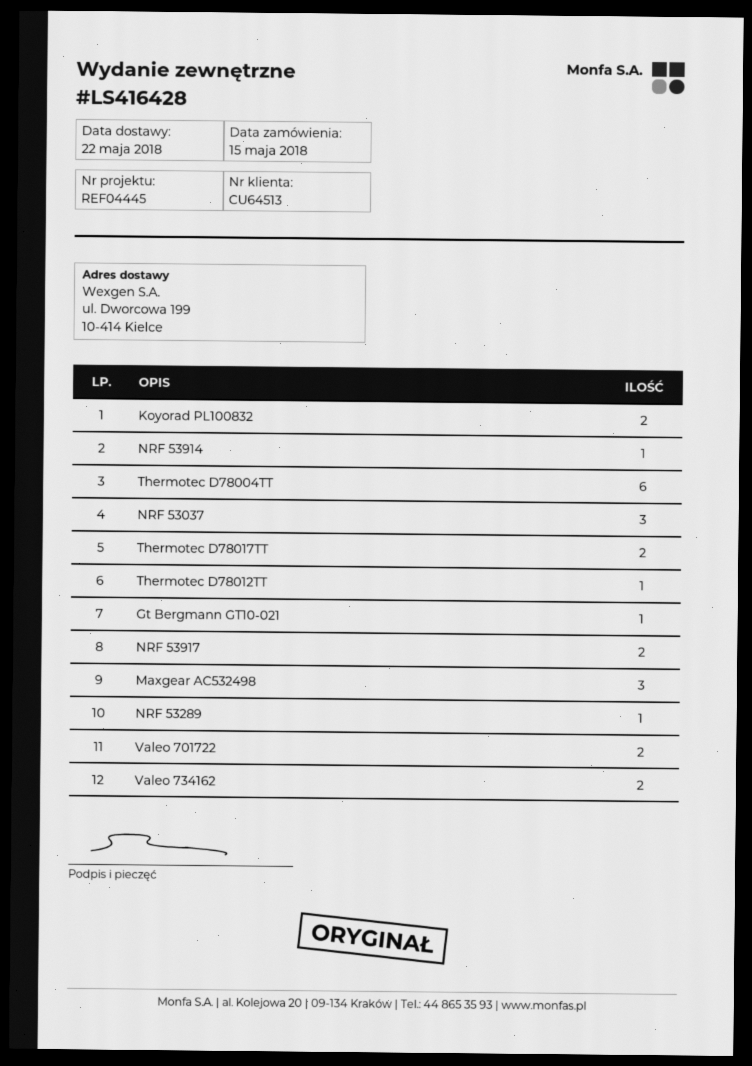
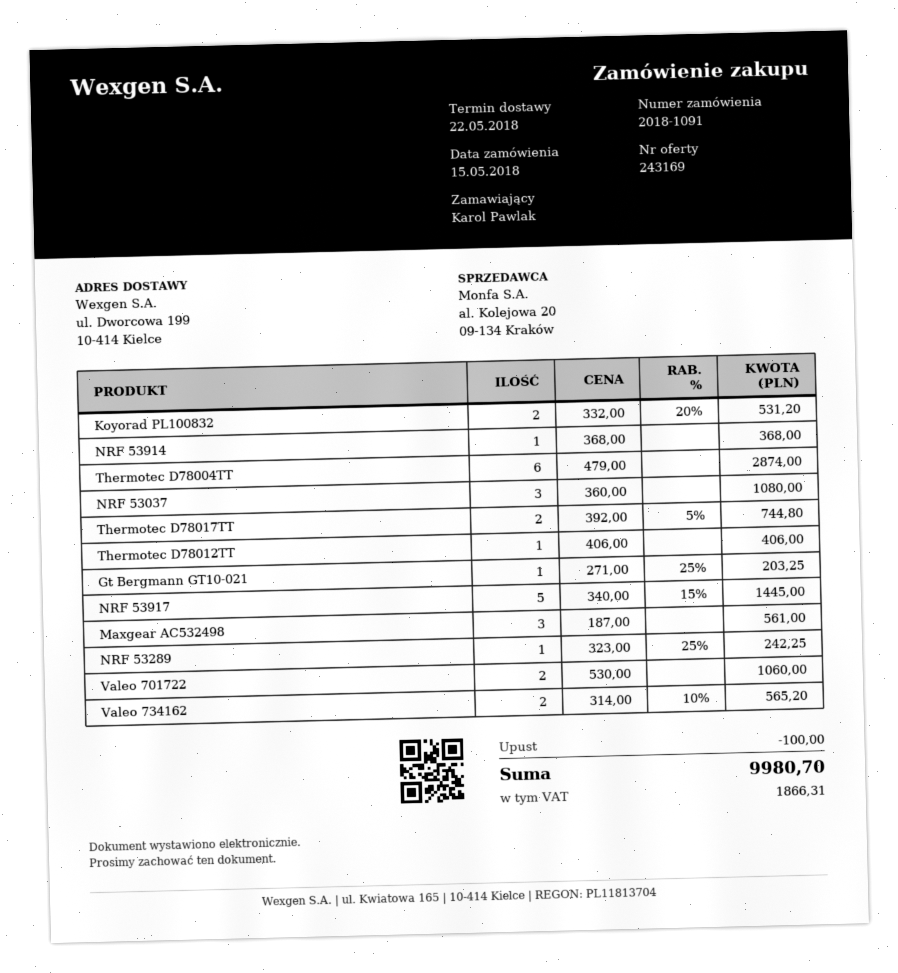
NRF 53917: 2 -> 5

